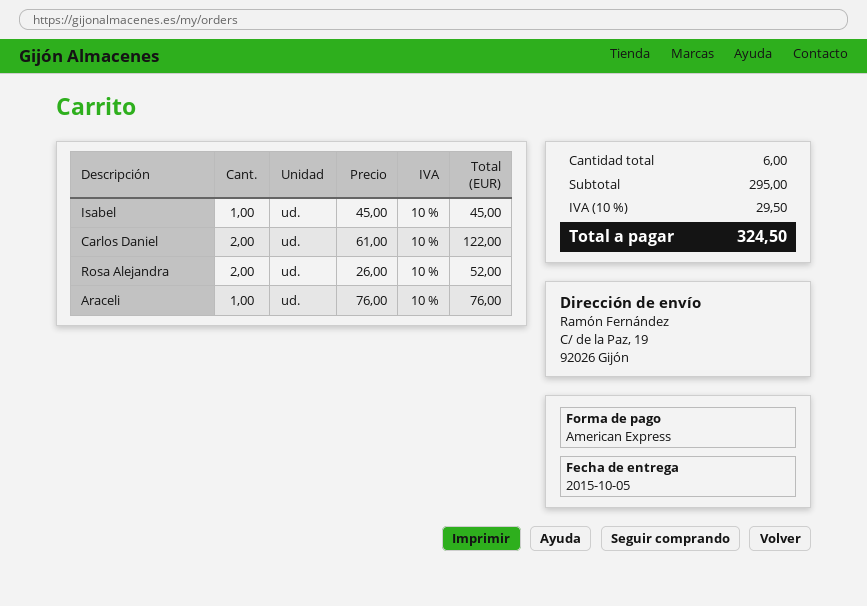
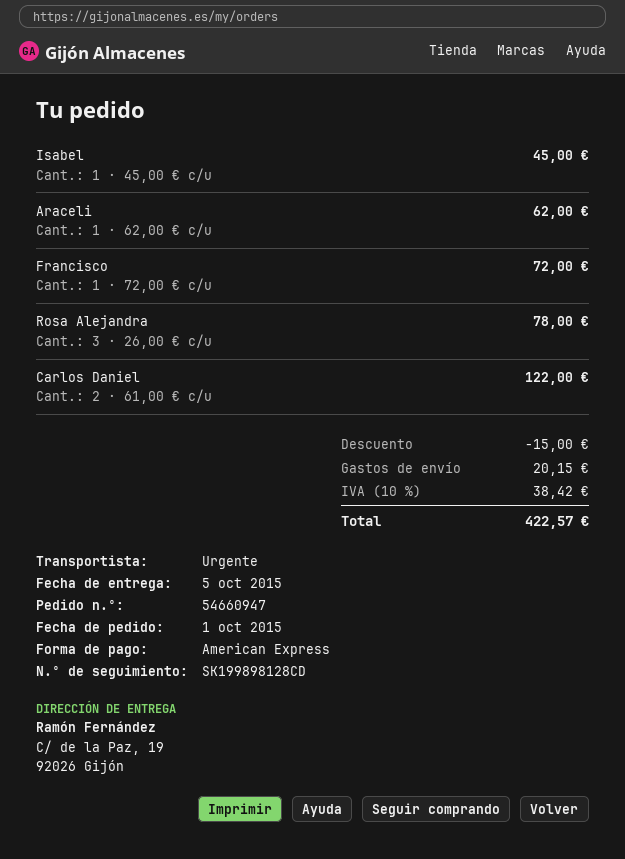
Rosa Alejandra: 2 x 26.00 = 52.00 -> 3 x 26.00 = 78.00
Araceli: 1 x 76.00 = 76.00 -> 1 x 62.00 = 62.00
Francisco: none -> 1 x 72.00 = 72.00
discount: none -> 15.00
shipping: none -> 20.15
tax: 10% = 29.50 -> 10% = 38.42
total: 324.50 -> 422.57

